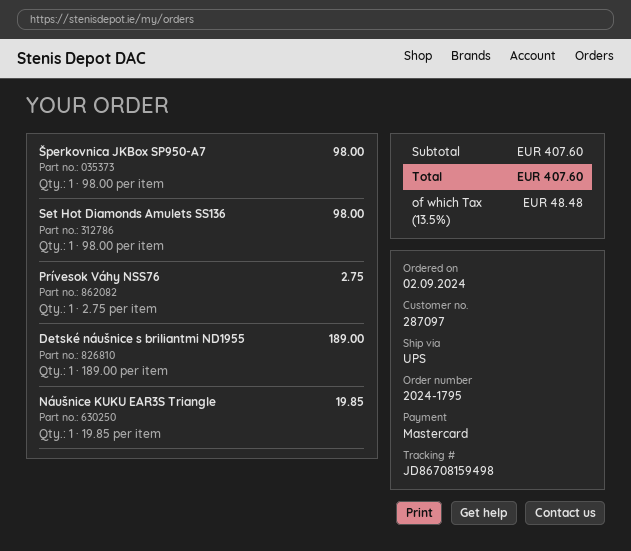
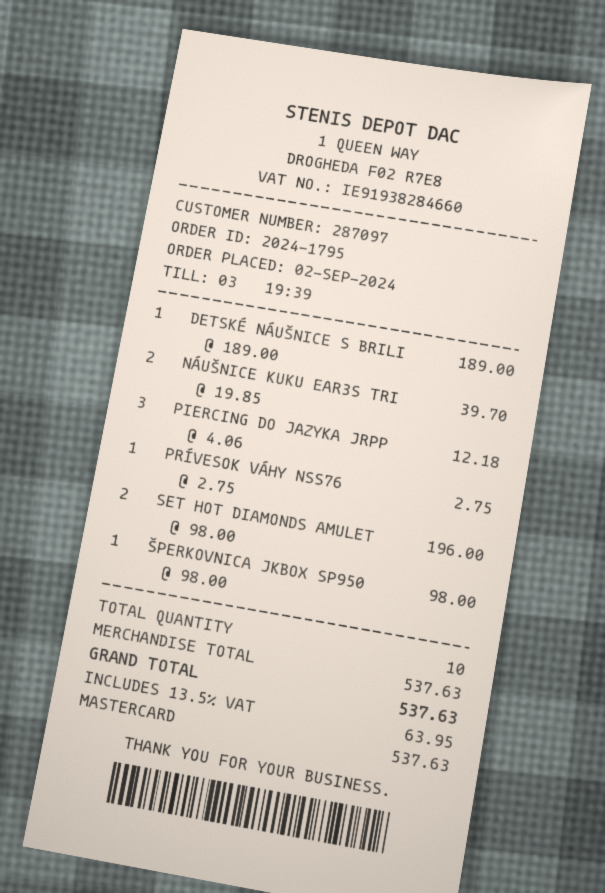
Set Hot Diamonds Amulets SS136: 1 x 98.00 = 98.00 -> 2 x 98.00 = 196.00
Náušnice KUKU EAR3S Triangle: 1 x 19.85 = 19.85 -> 2 x 19.85 = 39.70
PIERCING DO JAZYKA JRPP: none -> 3 x 4.06 = 12.18
subtotal: 407.60 -> 537.63
tax: 13.5% = 48.48 -> 13.5% = 63.95
total: 407.60 -> 537.63

